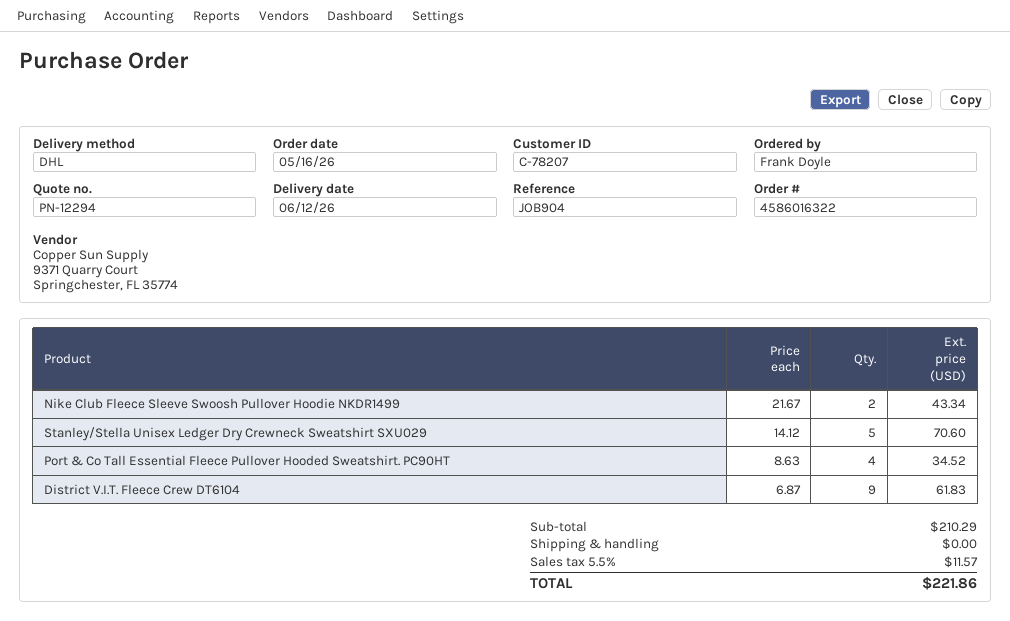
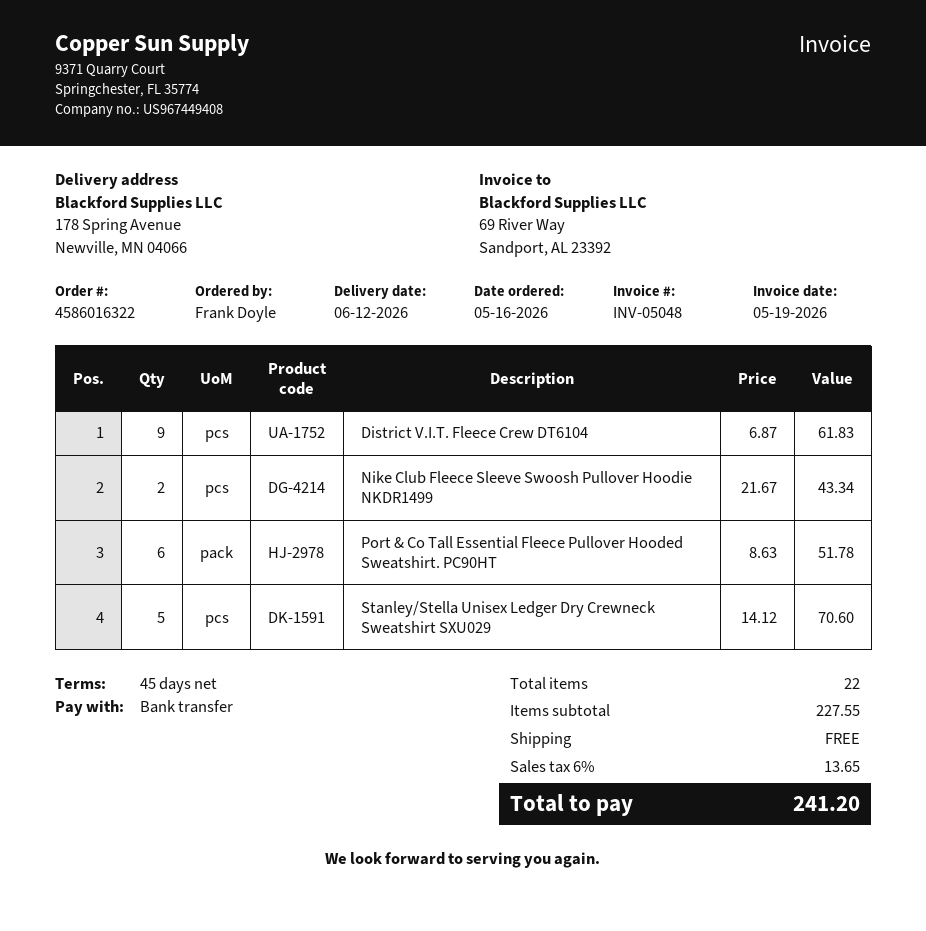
Port & Co Tall Essential Fleece Pullover Hooded Sweatshirt. PC90HT: 4 x 8.63 = 34.52 -> 6 x 8.63 = 51.78
subtotal: 210.29 -> 227.55
tax: 5.5% = 11.57 -> 6% = 13.65
total: 221.86 -> 241.20

